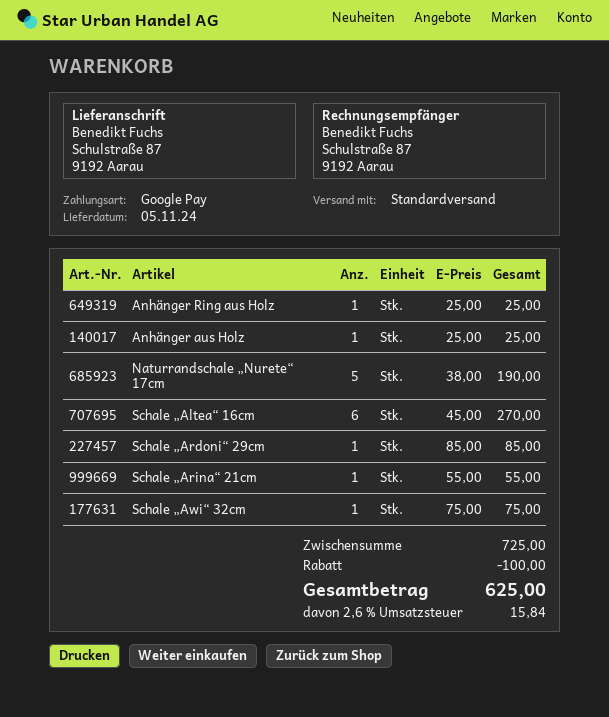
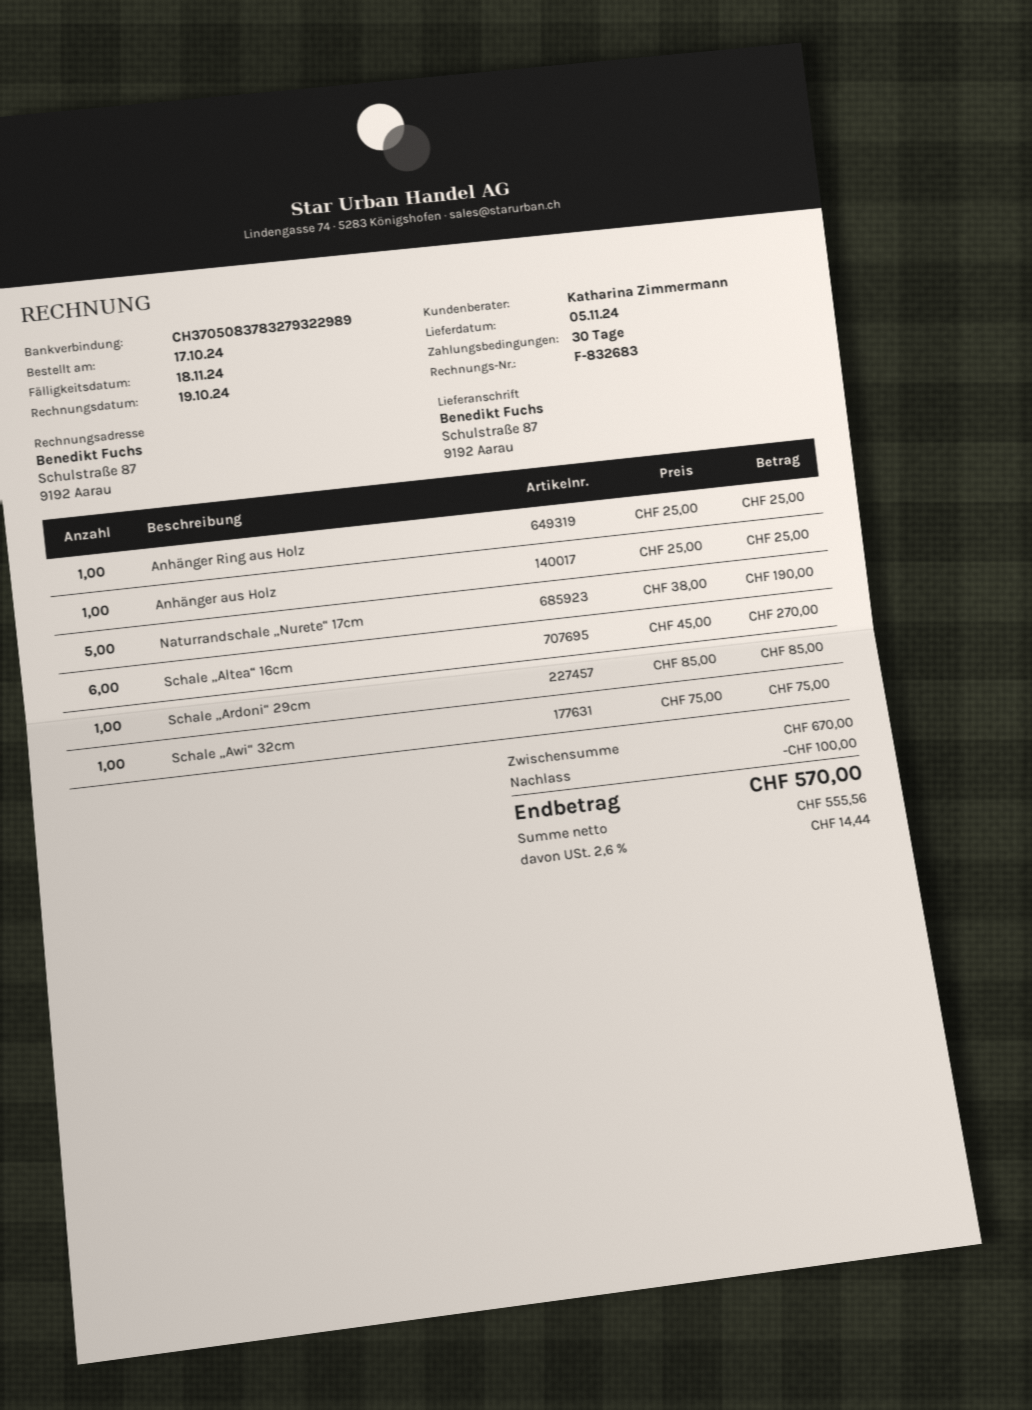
Schale „Arina“ 21cm: 1 x 55.00 = 55.00 -> none
subtotal: 725.00 -> 670.00
tax: 2.6% = 15.84 -> 2.6% = 14.44
total: 625.00 -> 570.00

